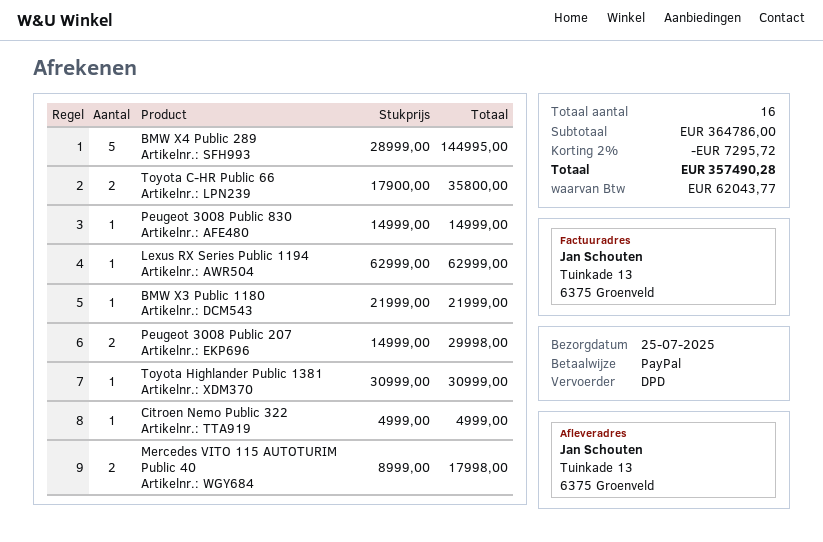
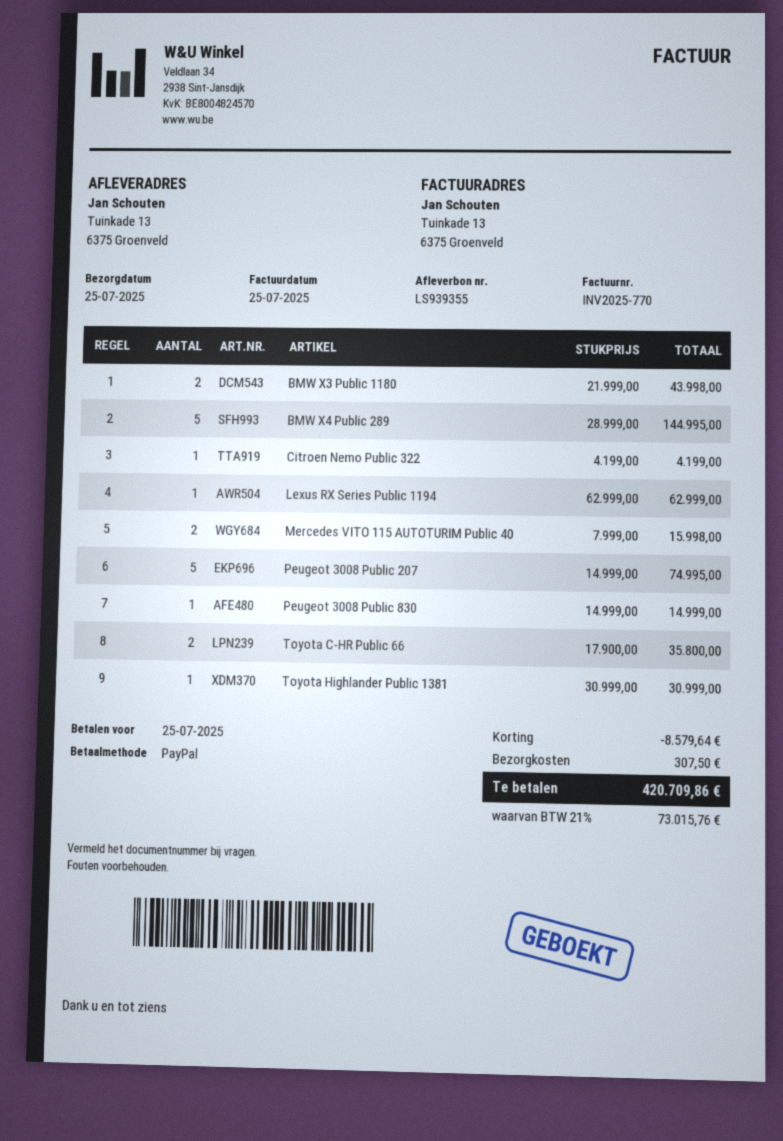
BMW X3 Public 1180: 1 x 21999.00 = 21999.00 -> 2 x 21999.00 = 43998.00
Peugeot 3008 Public 207: 2 x 14999.00 = 29998.00 -> 5 x 14999.00 = 74995.00
Citroen Nemo Public 322: 1 x 4999.00 = 4999.00 -> 1 x 4199.00 = 4199.00
Mercedes VITO 115 AUTOTURIM Public 40: 2 x 8999.00 = 17998.00 -> 2 x 7999.00 = 15998.00
discount: 7295.72 -> 8579.64
shipping: none -> 307.50
tax: 62043.77 -> 73015.76
total: 357490.28 -> 420709.86

